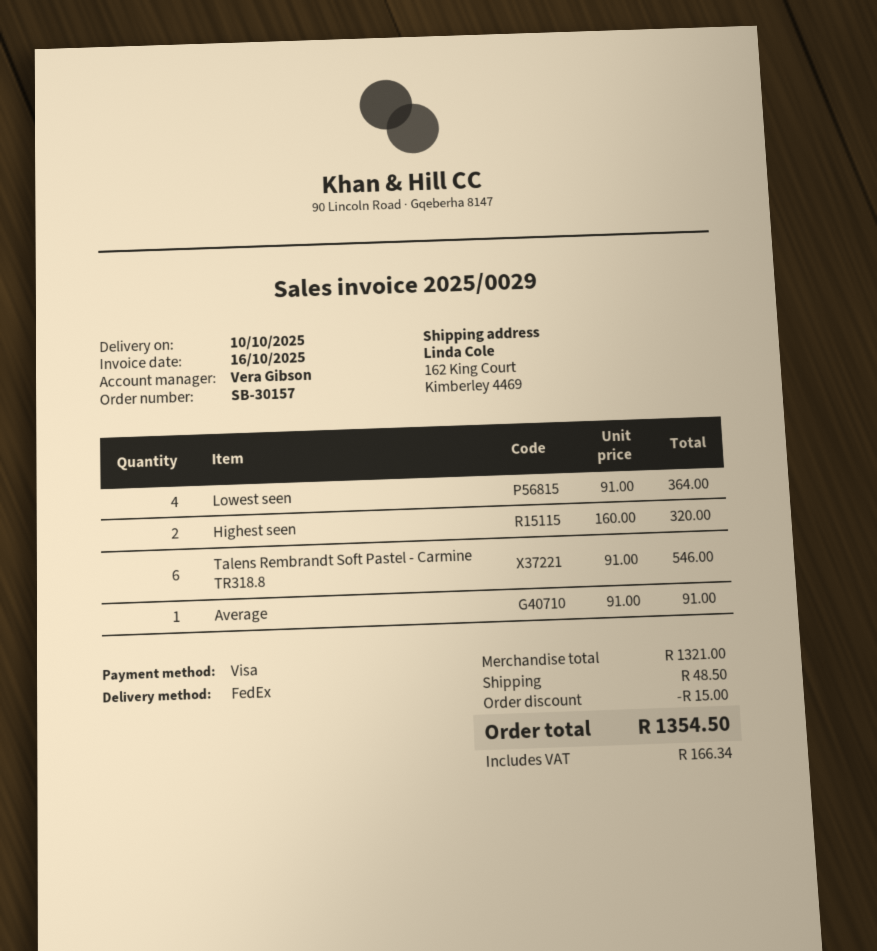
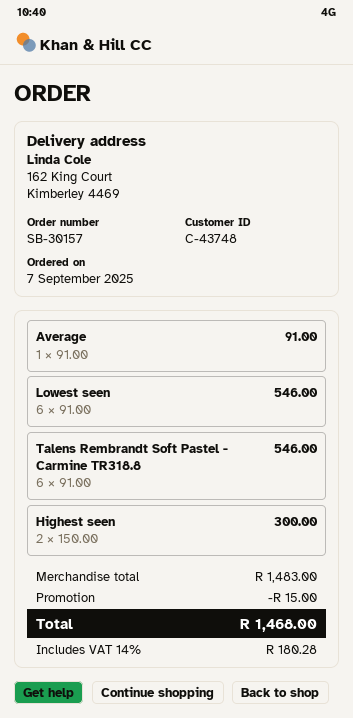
Lowest seen: 4 x 91.00 = 364.00 -> 6 x 91.00 = 546.00
Highest seen: 2 x 160.00 = 320.00 -> 2 x 150.00 = 300.00
subtotal: 1321.00 -> 1483.00
shipping: 48.50 -> none
tax: 166.34 -> 180.28
total: 1354.50 -> 1468.00

